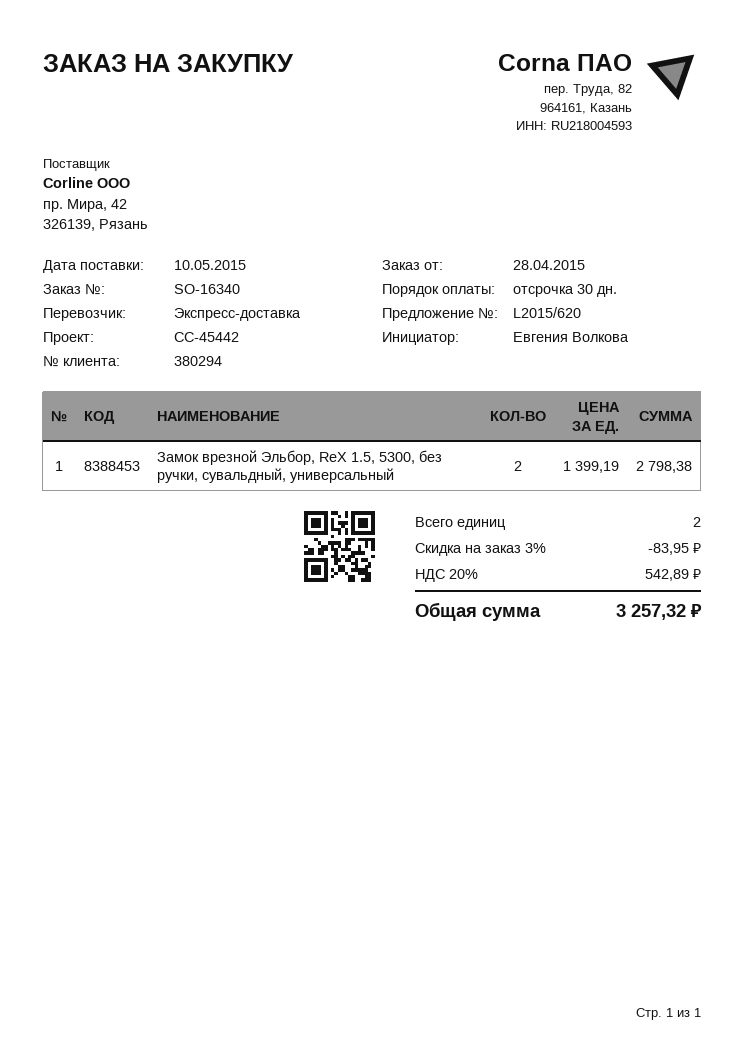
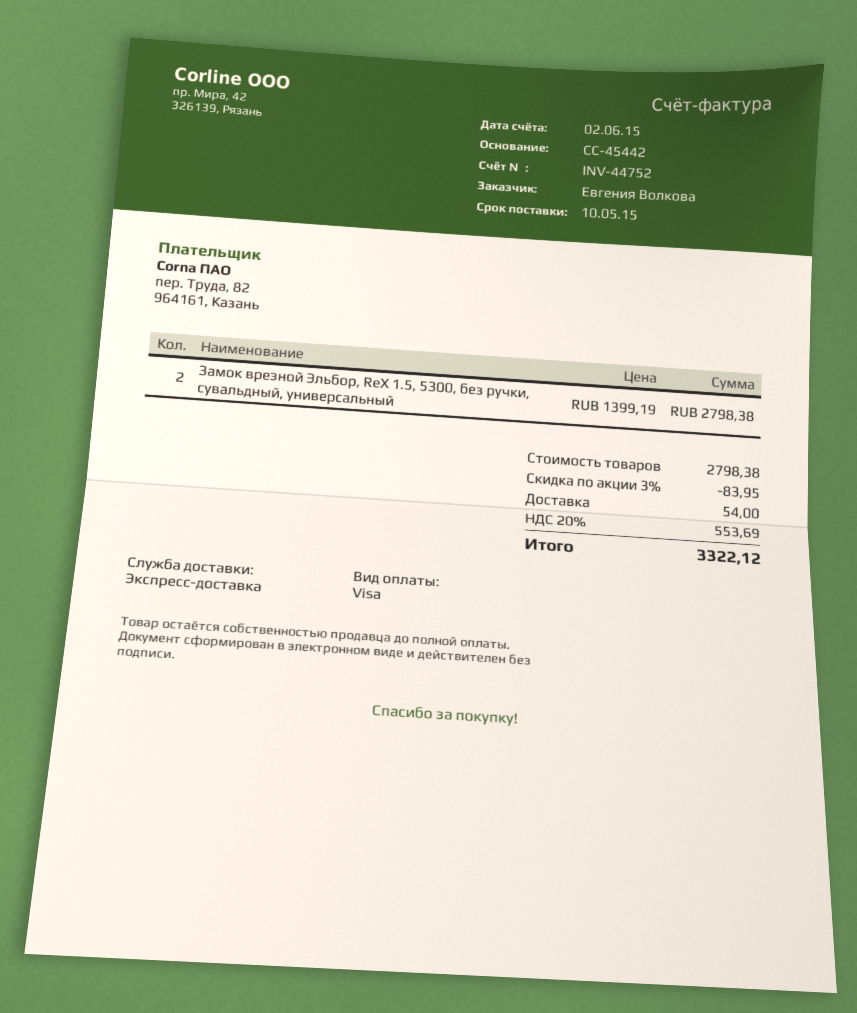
shipping: none -> 54.00
tax: 20% = 542.89 -> 20% = 553.69
total: 3257.32 -> 3322.12

